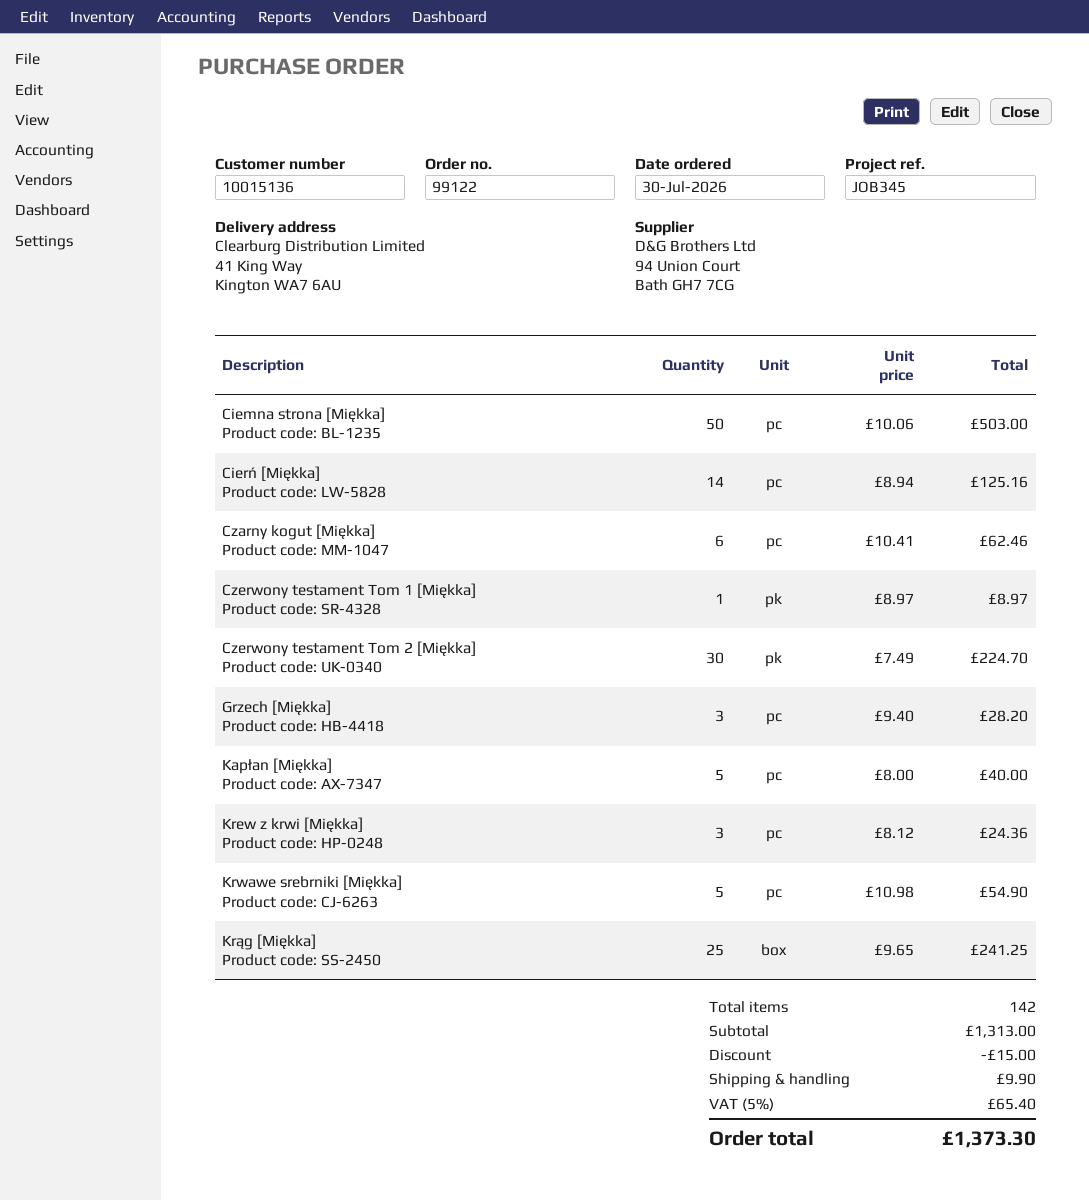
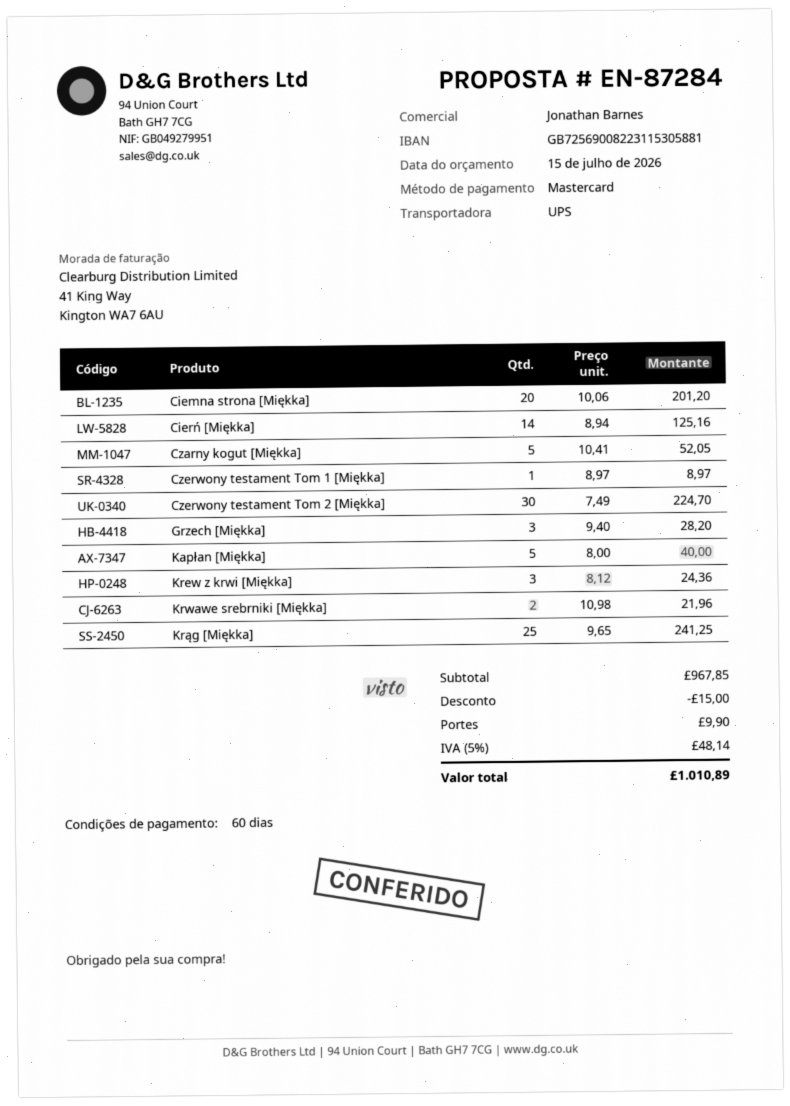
Ciemna strona [Miękka]: 50 x 10.06 = 503.00 -> 20 x 10.06 = 201.20
Czarny kogut [Miękka]: 6 x 10.41 = 62.46 -> 5 x 10.41 = 52.05
Krwawe srebrniki [Miękka]: 5 x 10.98 = 54.90 -> 2 x 10.98 = 21.96
subtotal: 1313.00 -> 967.85
tax: 5% = 65.40 -> 5% = 48.14
total: 1373.30 -> 1010.89

